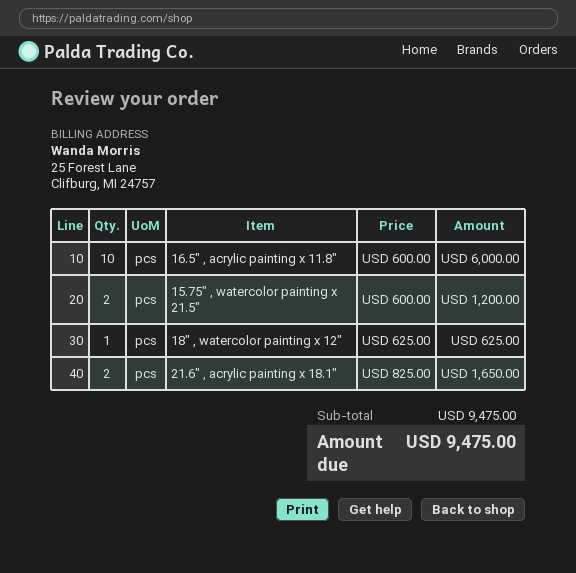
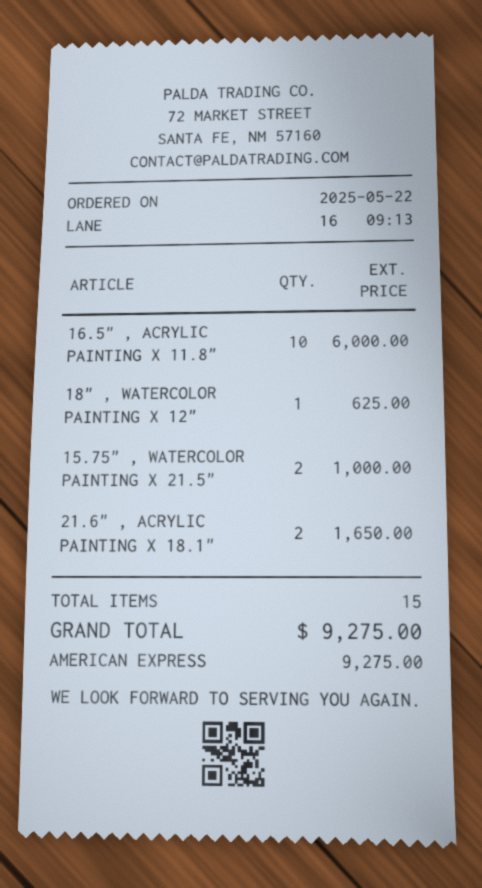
15.75" , watercolor painting x 21.5": 2 for 1200.00 -> 2 for 1000.00
total: 9475.00 -> 9275.00

